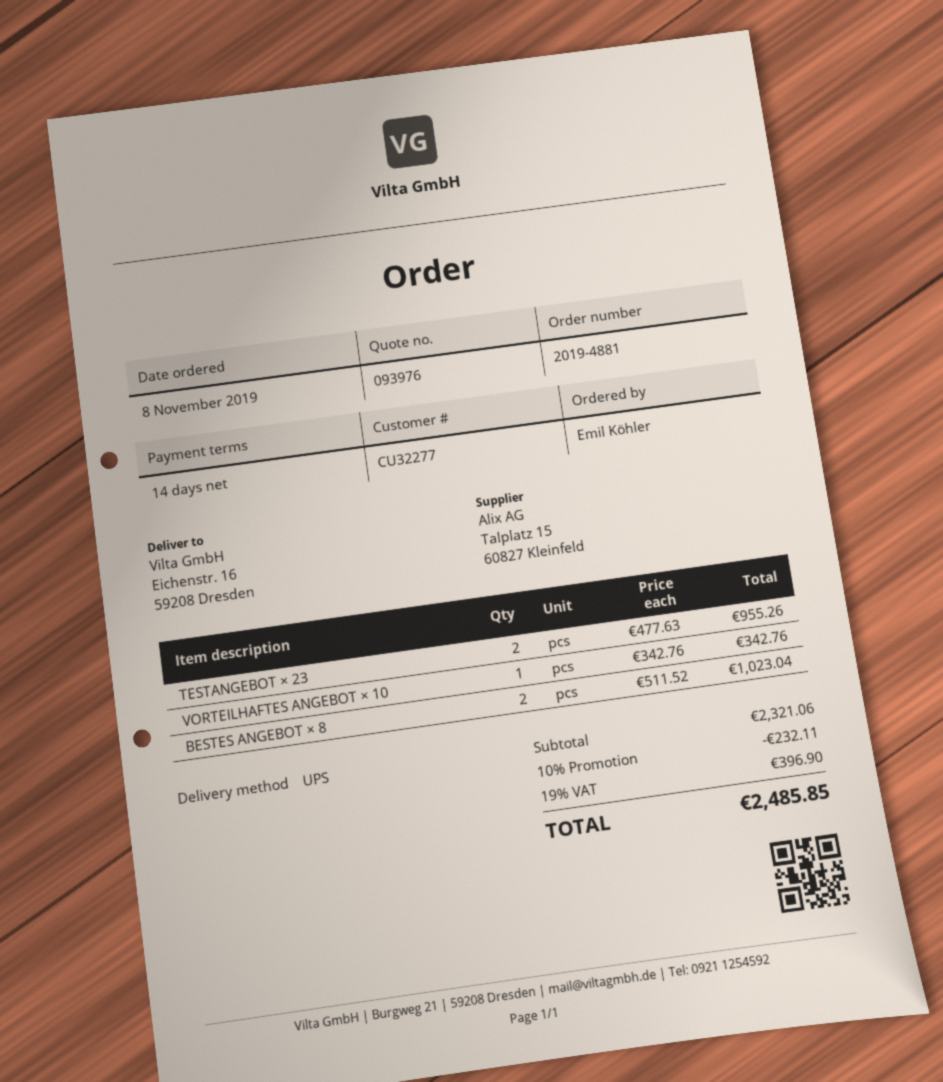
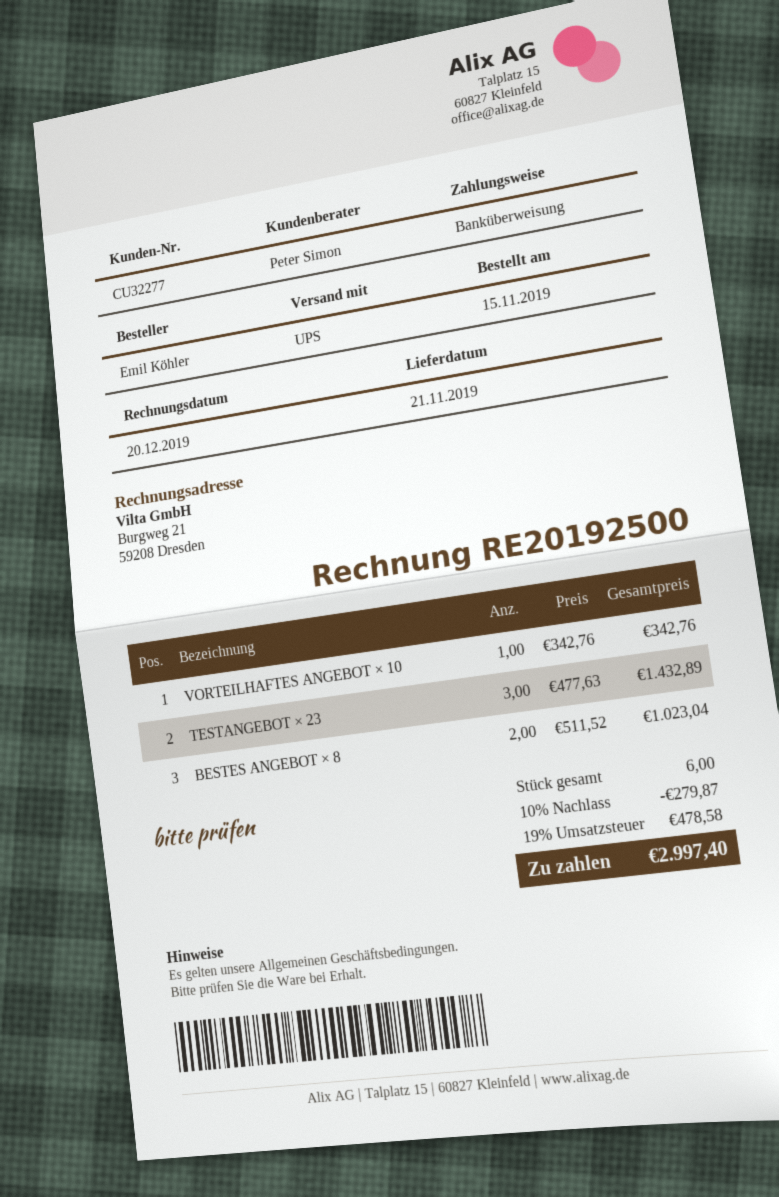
order date: 2019-11-08 -> 2019-11-15
TESTANGEBOT × 23: 2 x 477.63 = 955.26 -> 3 x 477.63 = 1432.89
discount: 10% = 232.11 -> 10% = 279.87
tax: 19% = 396.90 -> 19% = 478.58
total: 2485.85 -> 2997.40

